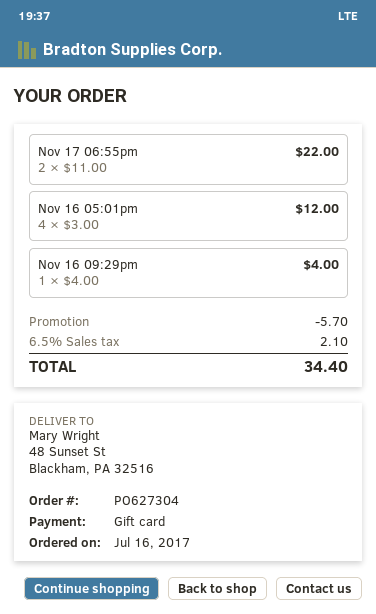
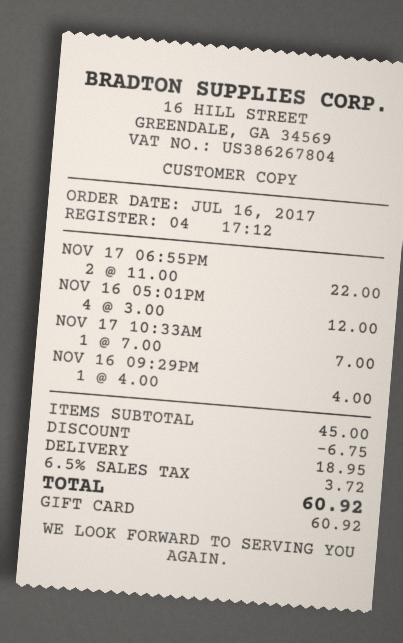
NOV 17 10:33AM: none -> 1 x 7.00 = 7.00
discount: 5.70 -> 6.75
shipping: none -> 18.95
tax: 6.5% = 2.10 -> 6.5% = 3.72
total: 34.40 -> 60.92

